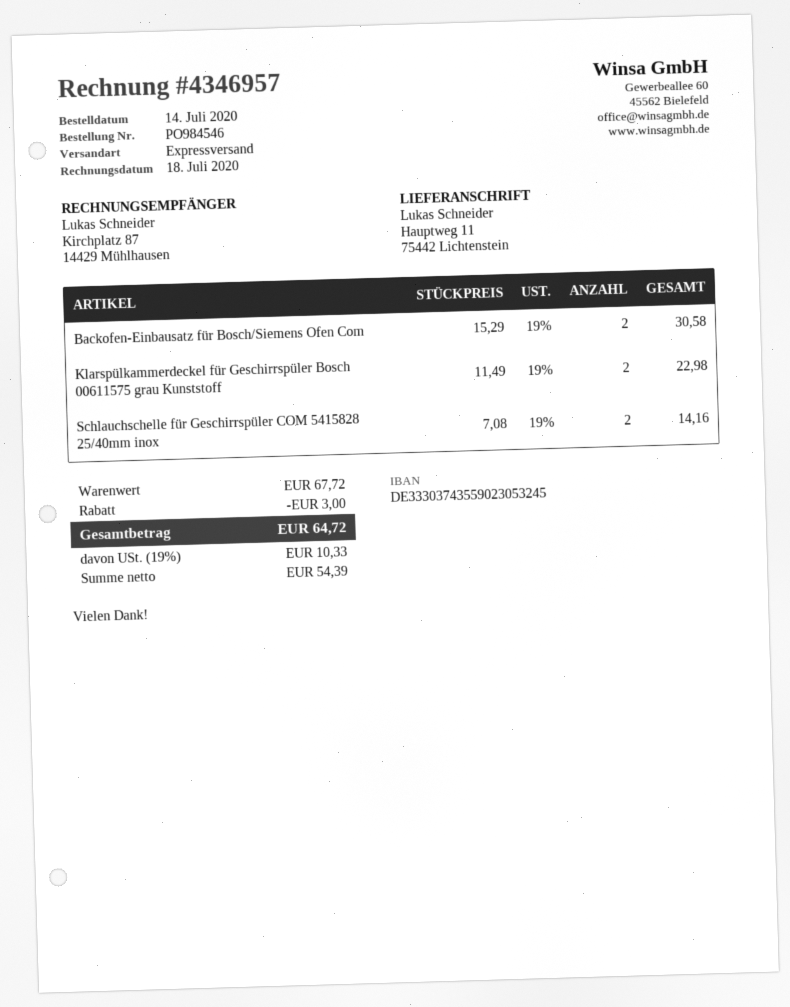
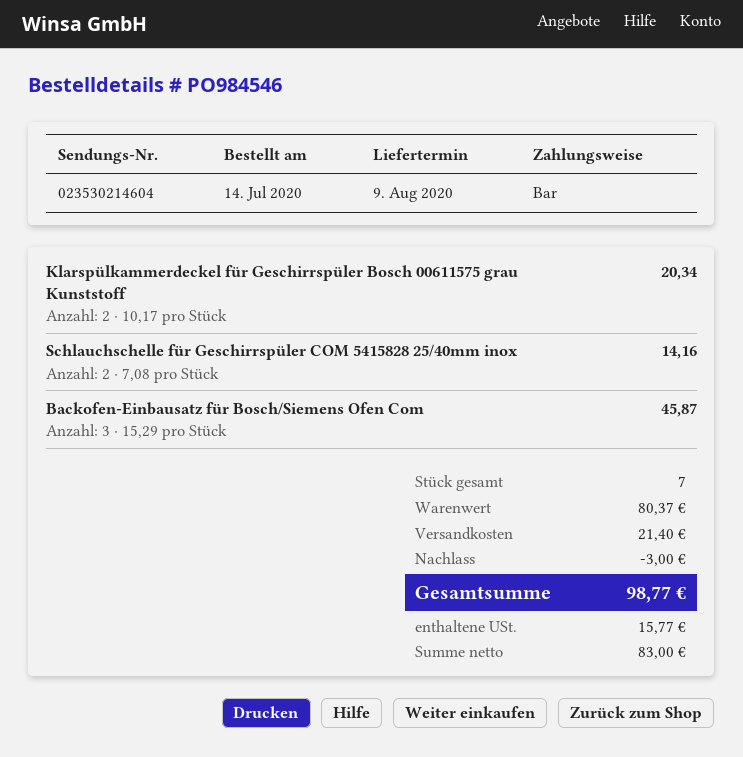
Backofen-Einbausatz für Bosch/Siemens Ofen Com: 2 x 15.29 = 30.58 -> 3 x 15.29 = 45.87
Klarspülkammerdeckel für Geschirrspüler Bosch 00611575 grau Kunststoff: 2 x 11.49 = 22.98 -> 2 x 10.17 = 20.34
subtotal: 67.72 -> 80.37
shipping: none -> 21.40
net: 54.39 -> 83.00
tax: 10.33 -> 15.77
total: 64.72 -> 98.77

